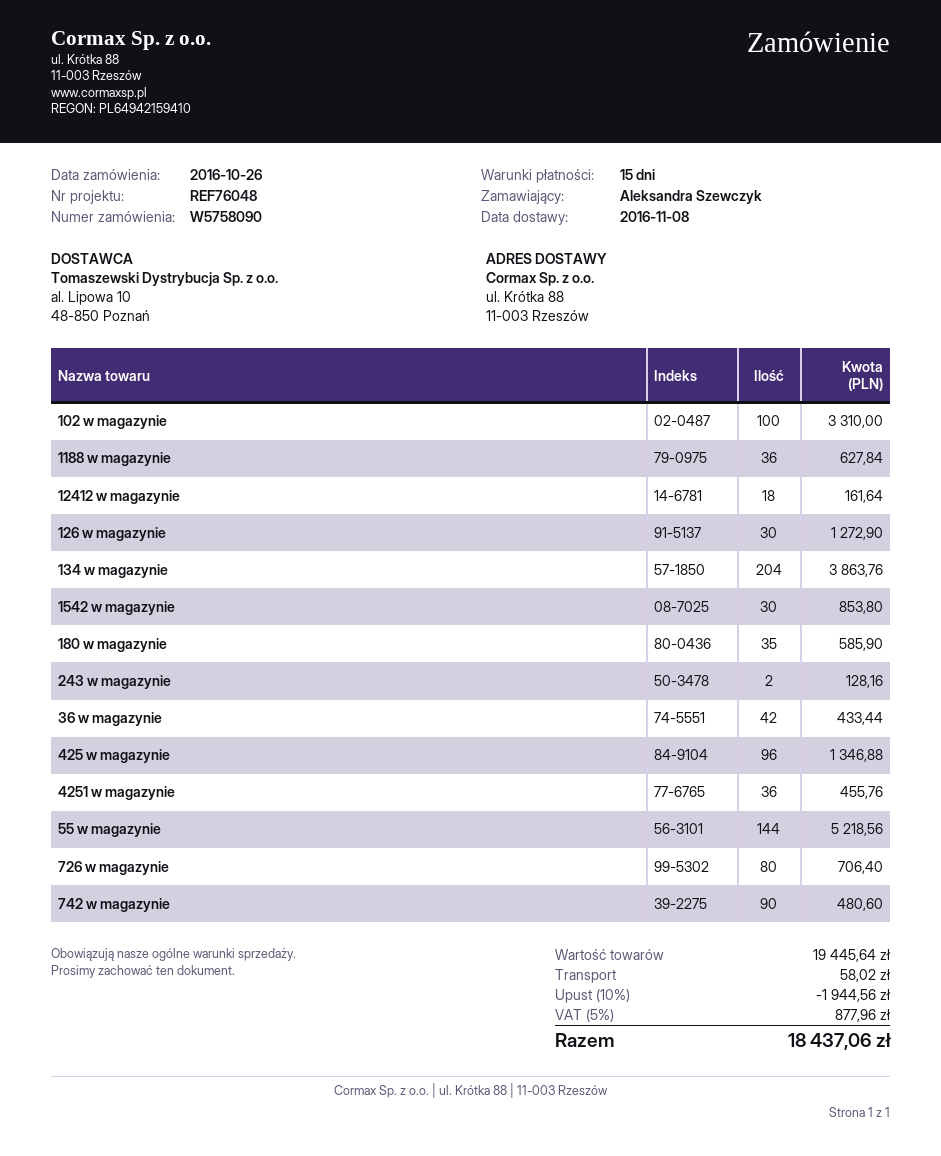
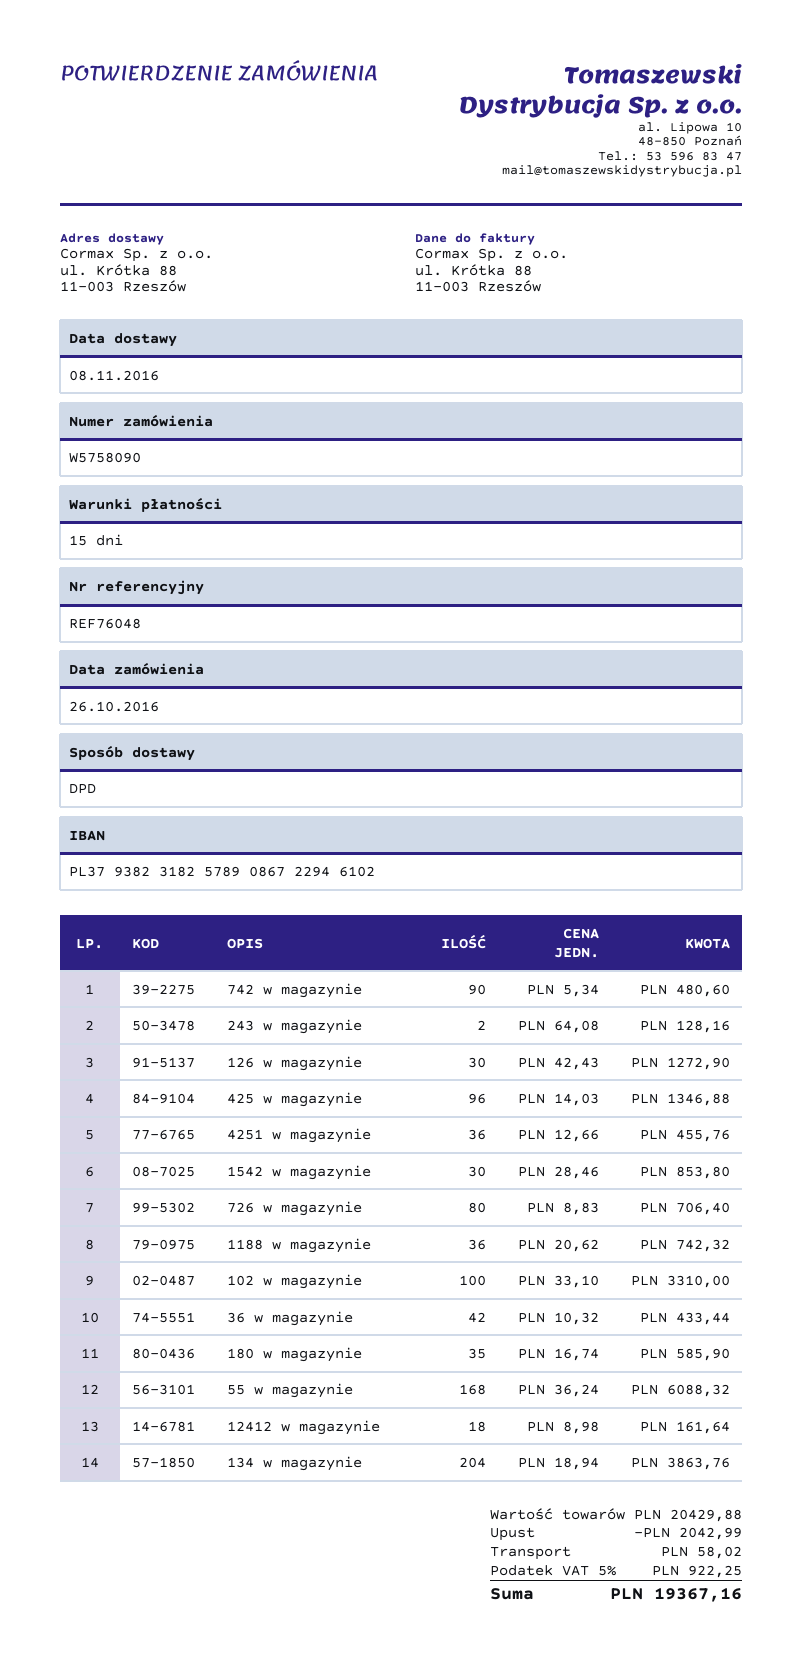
1188 w magazynie: 36 for 627.84 -> 36 for 742.32
55 w magazynie: 144 for 5218.56 -> 168 for 6088.32
subtotal: 19445.64 -> 20429.88
discount: 1944.56 -> 2042.99
tax: 5% = 877.96 -> 5% = 922.25
total: 18437.06 -> 19367.16

